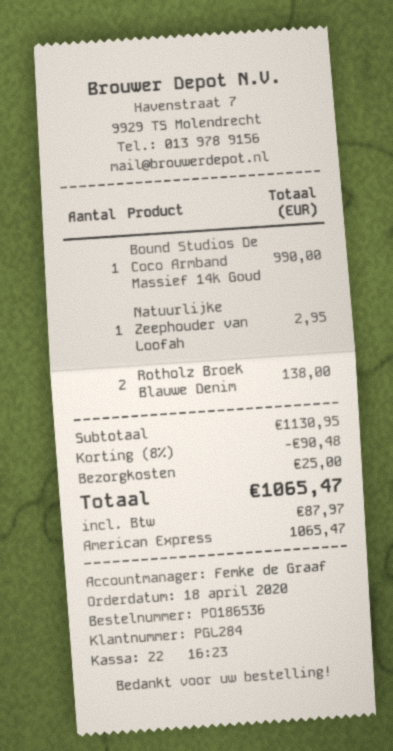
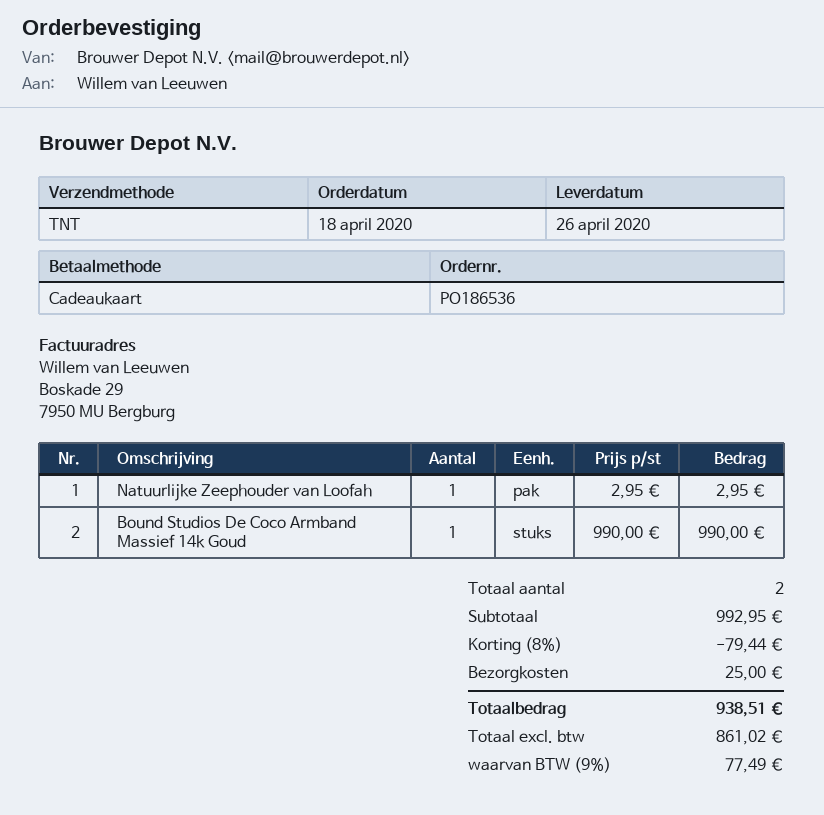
payment method: American Express -> gift card
Rotholz Broek Blauwe Denim: 2 for 138.00 -> none
subtotal: 1130.95 -> 992.95
discount: 8% = 90.48 -> 8% = 79.44
tax: 87.97 -> 77.49
total: 1065.47 -> 938.51

